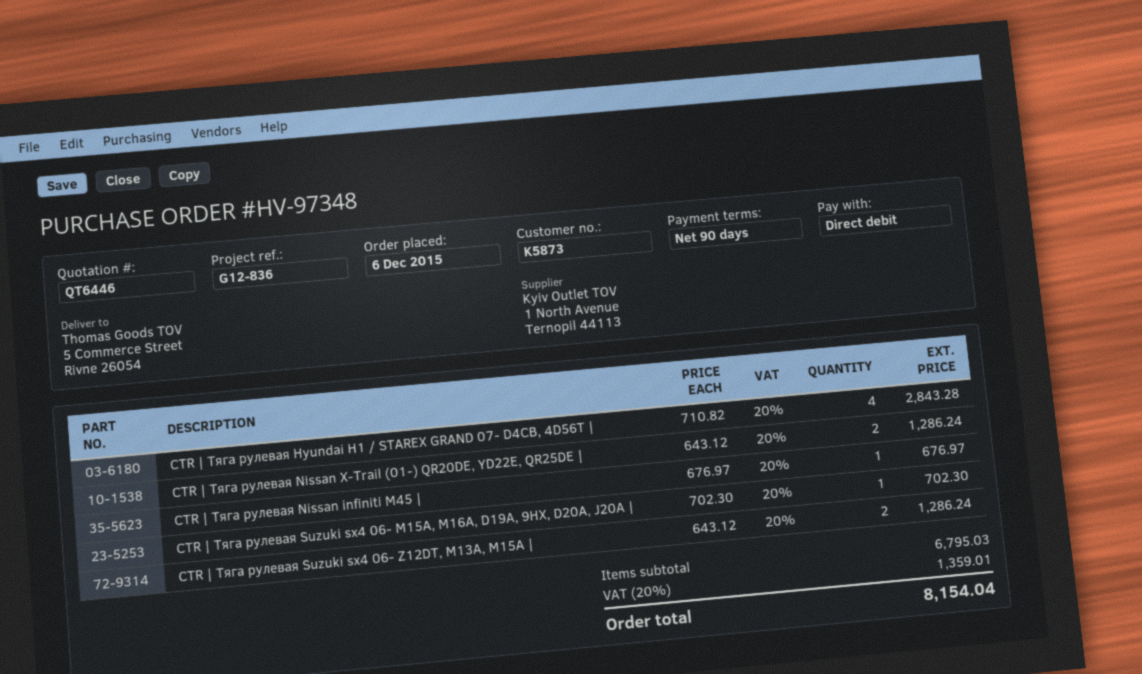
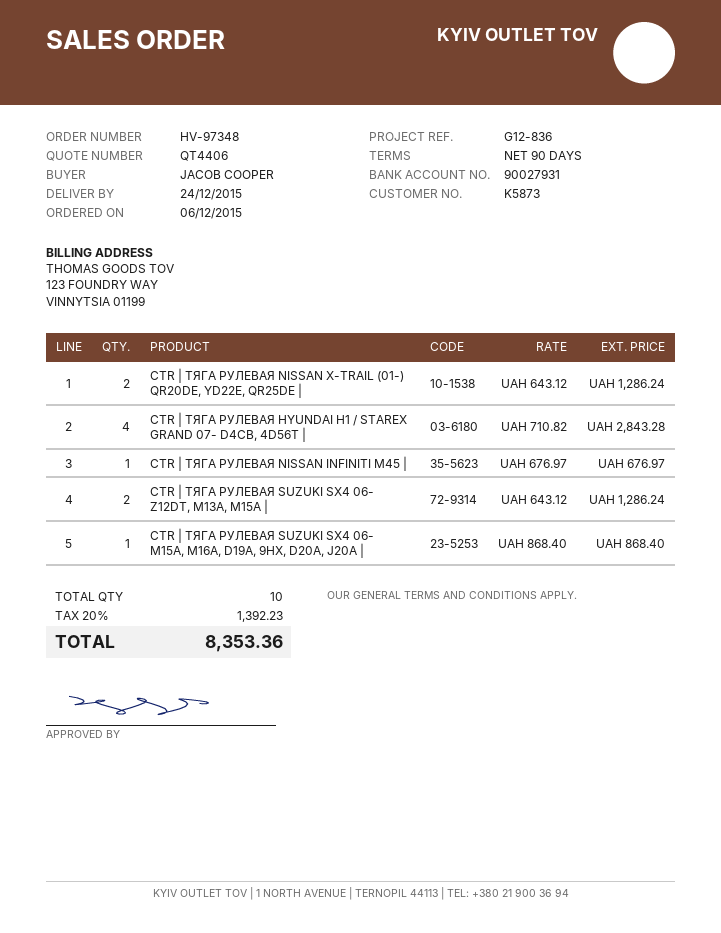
quote number: QT6446 -> QT4406
CTR | Тяга рулевая Suzuki sx4 06- M15A, M16A, D19A, 9HX, D20A, J20A |: 1 x 702.30 = 702.30 -> 1 x 868.40 = 868.40
tax: 20% = 1359.01 -> 20% = 1392.23
total: 8154.04 -> 8353.36

